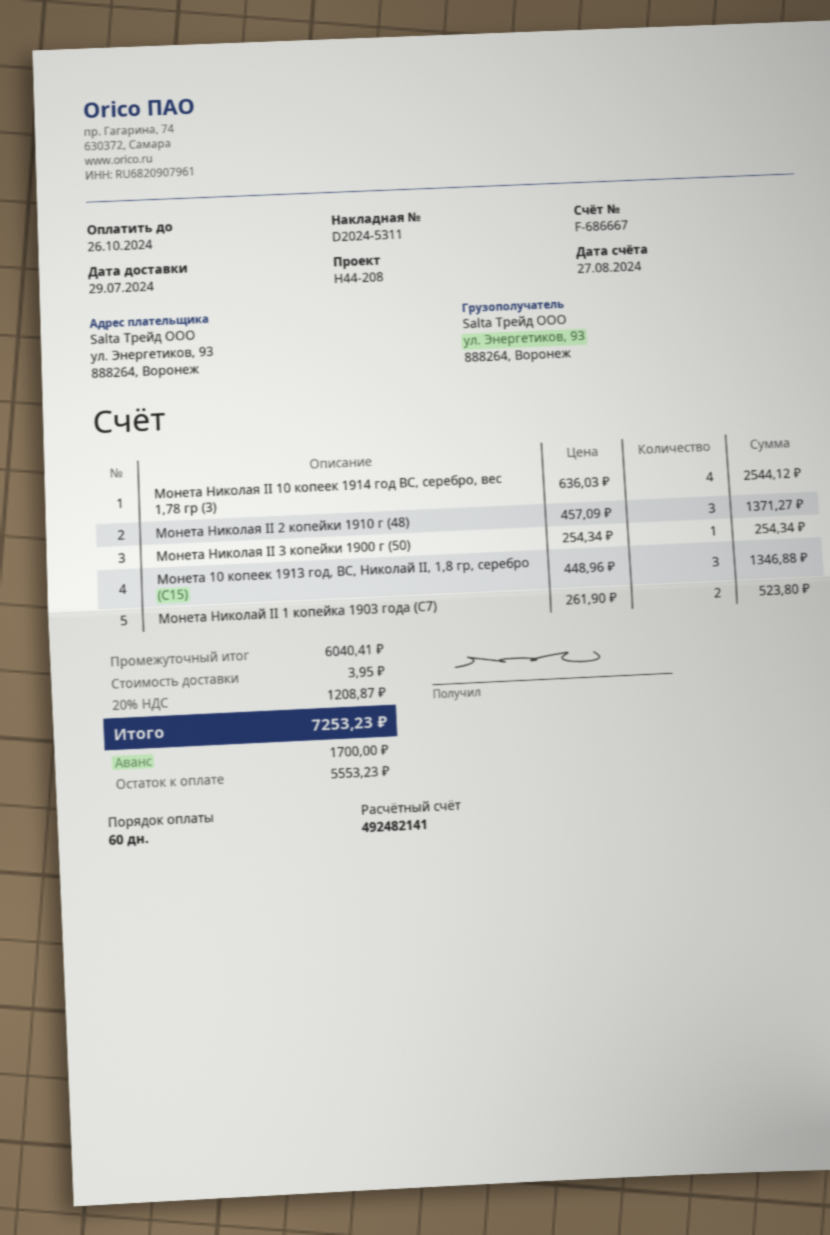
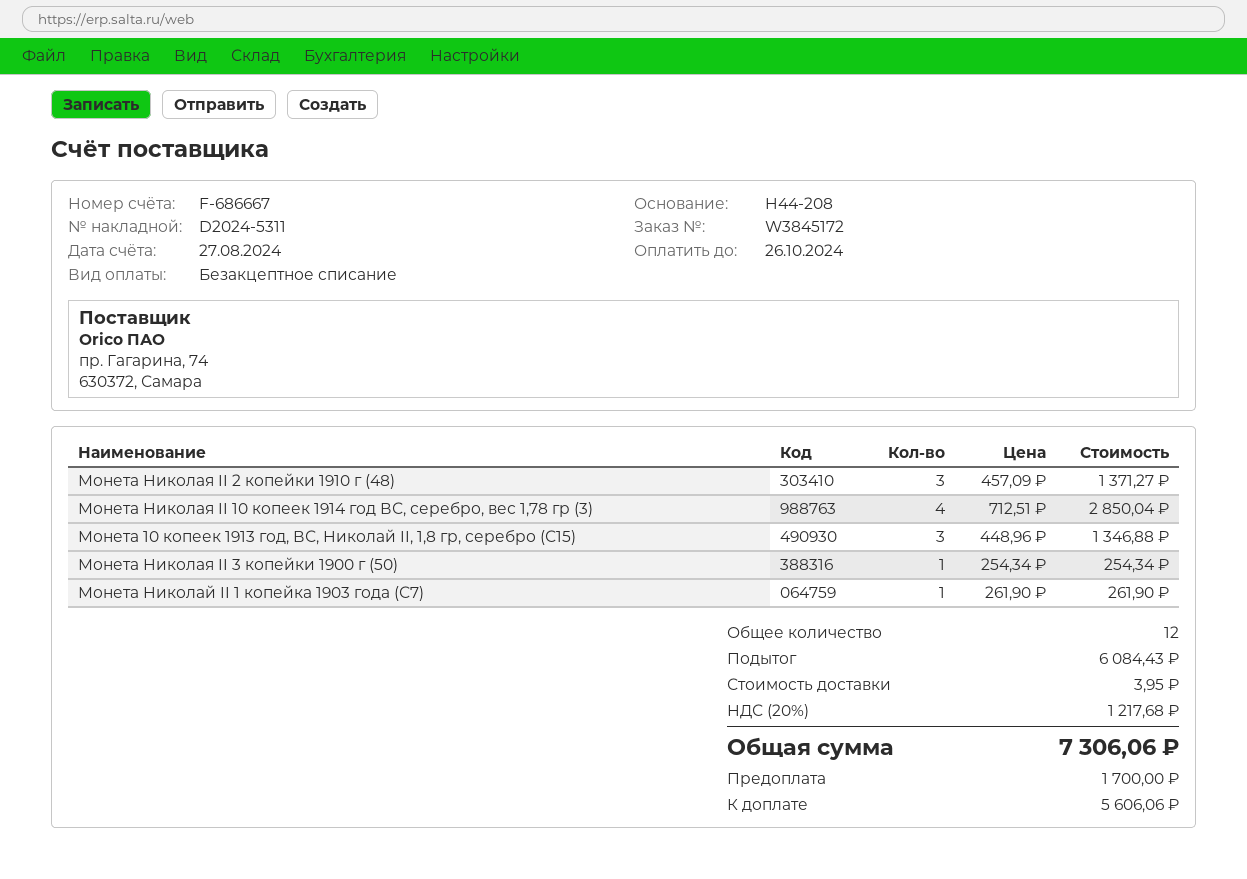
Монета Николая II 10 копеек 1914 год ВС, серебро, вес 1,78 гр (3): 4 x 636.03 = 2544.12 -> 4 x 712.51 = 2850.04
Монета Николай II 1 копейка 1903 года (С7): 2 x 261.90 = 523.80 -> 1 x 261.90 = 261.90
subtotal: 6040.41 -> 6084.43
tax: 20% = 1208.87 -> 20% = 1217.68
total: 7253.23 -> 7306.06
balance: 5553.23 -> 5606.06

